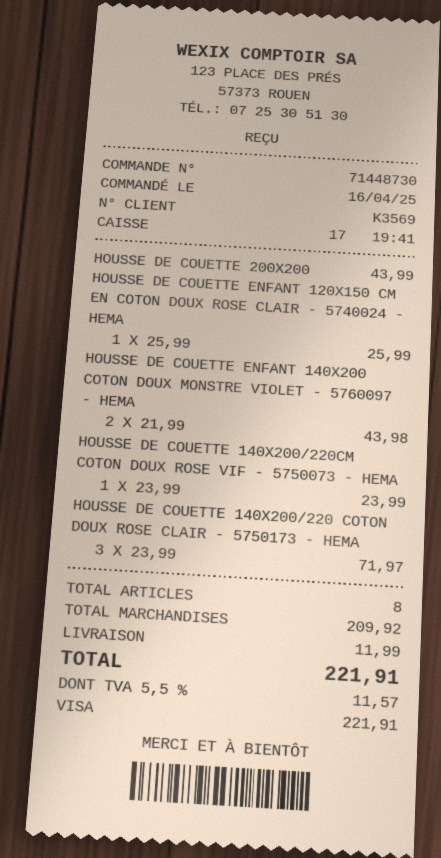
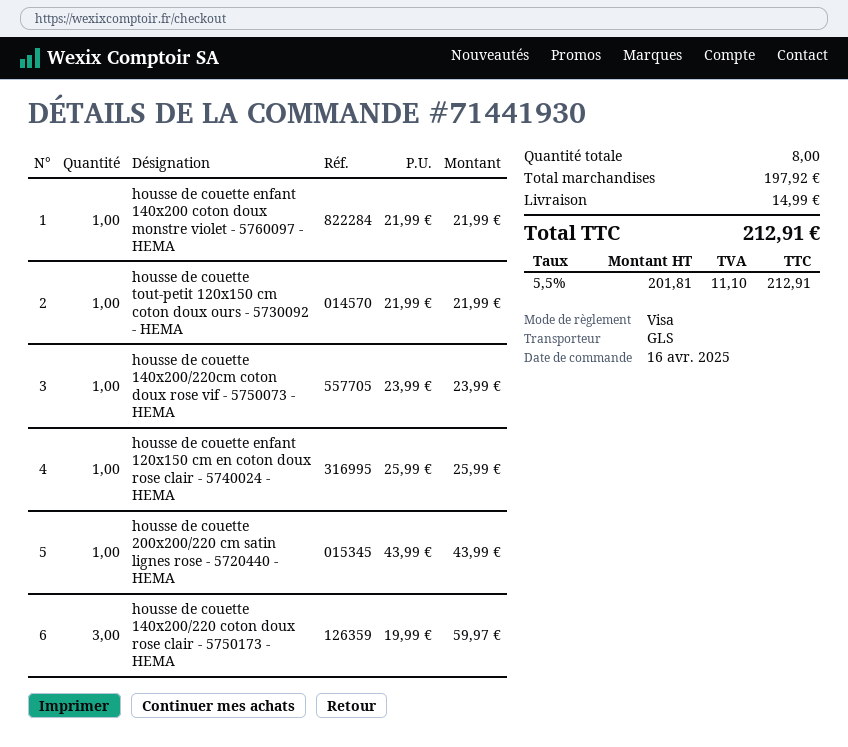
order number: 71448730 -> 71441930
HOUSSE DE COUETTE ENFANT 140X200 COTON DOUX MONSTRE VIOLET - 5760097 - HEMA: 2 x 21.99 = 43.98 -> 1 x 21.99 = 21.99
HOUSSE DE COUETTE 140X200/220 COTON DOUX ROSE CLAIR - 5750173 - HEMA: 3 x 23.99 = 71.97 -> 3 x 19.99 = 59.97
housse de couette tout-petit 120x150 cm coton doux ours - 5730092 - HEMA: none -> 1 x 21.99 = 21.99
subtotal: 209.92 -> 197.92
shipping: 11.99 -> 14.99
tax: 5.5% = 11.57 -> 5.5% = 11.10
total: 221.91 -> 212.91

